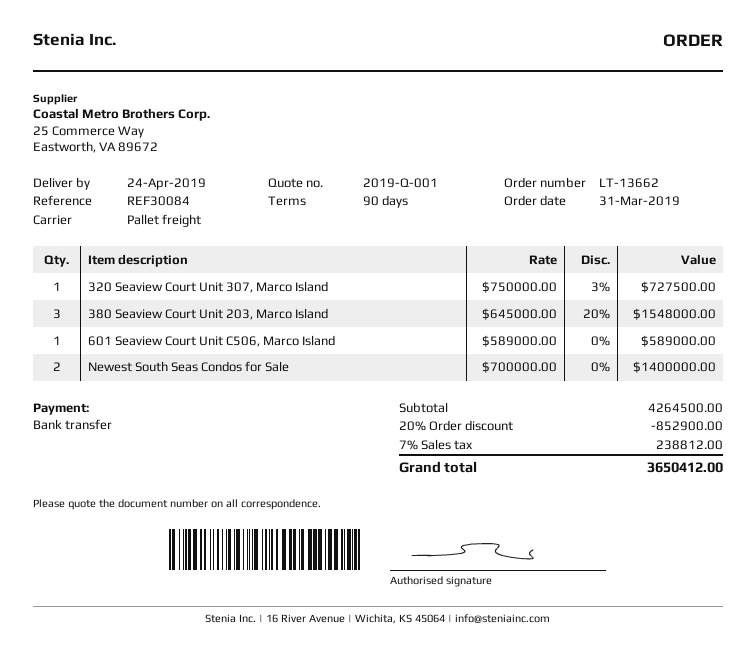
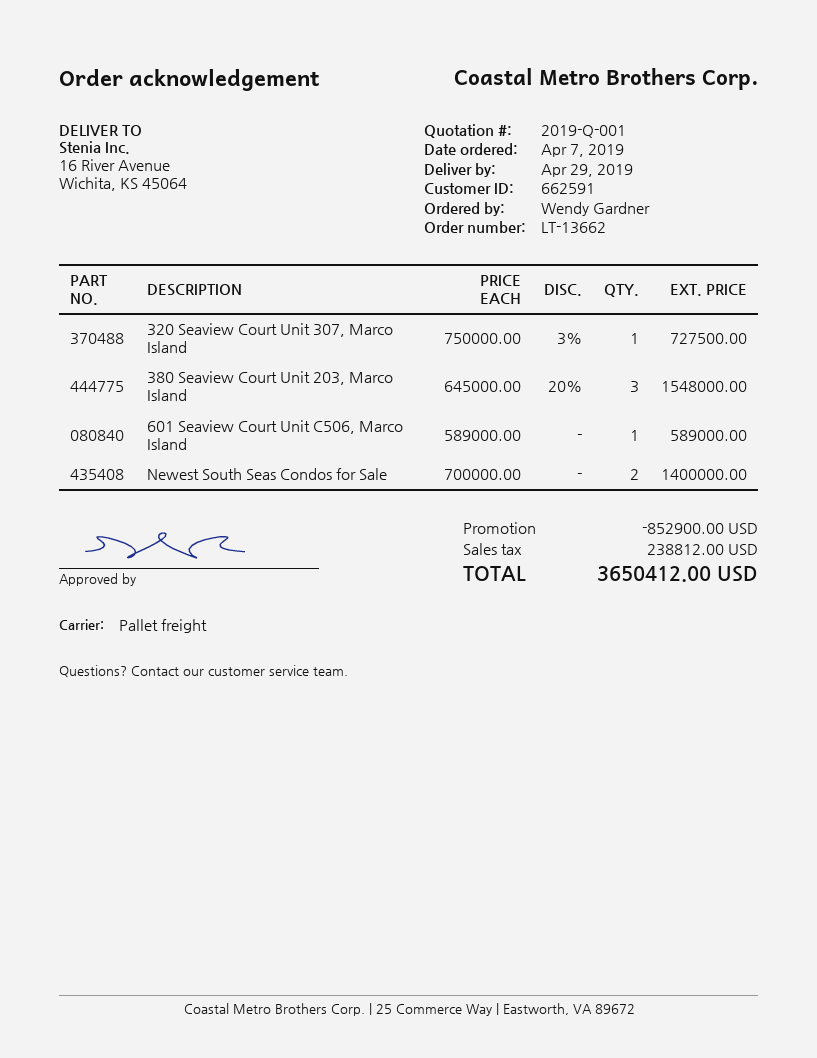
order date: 2019-03-31 -> 2019-04-07
delivery date: 2019-04-24 -> 2019-04-29

